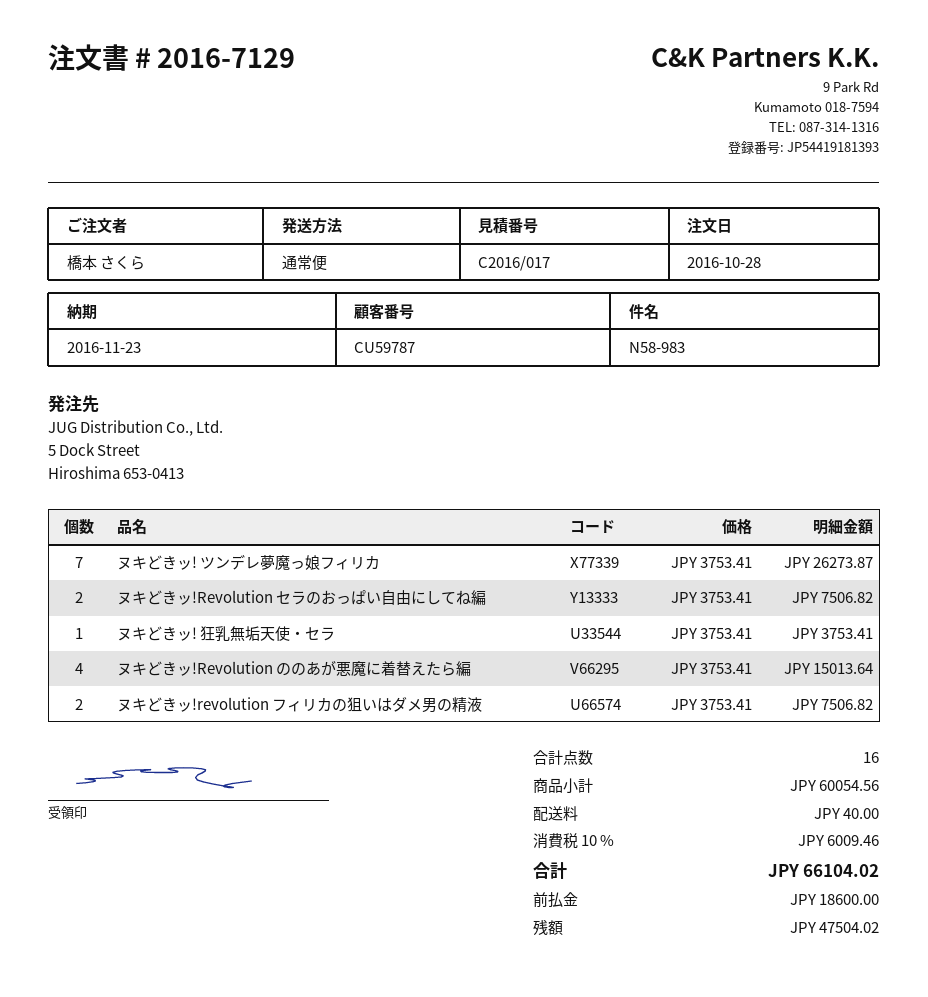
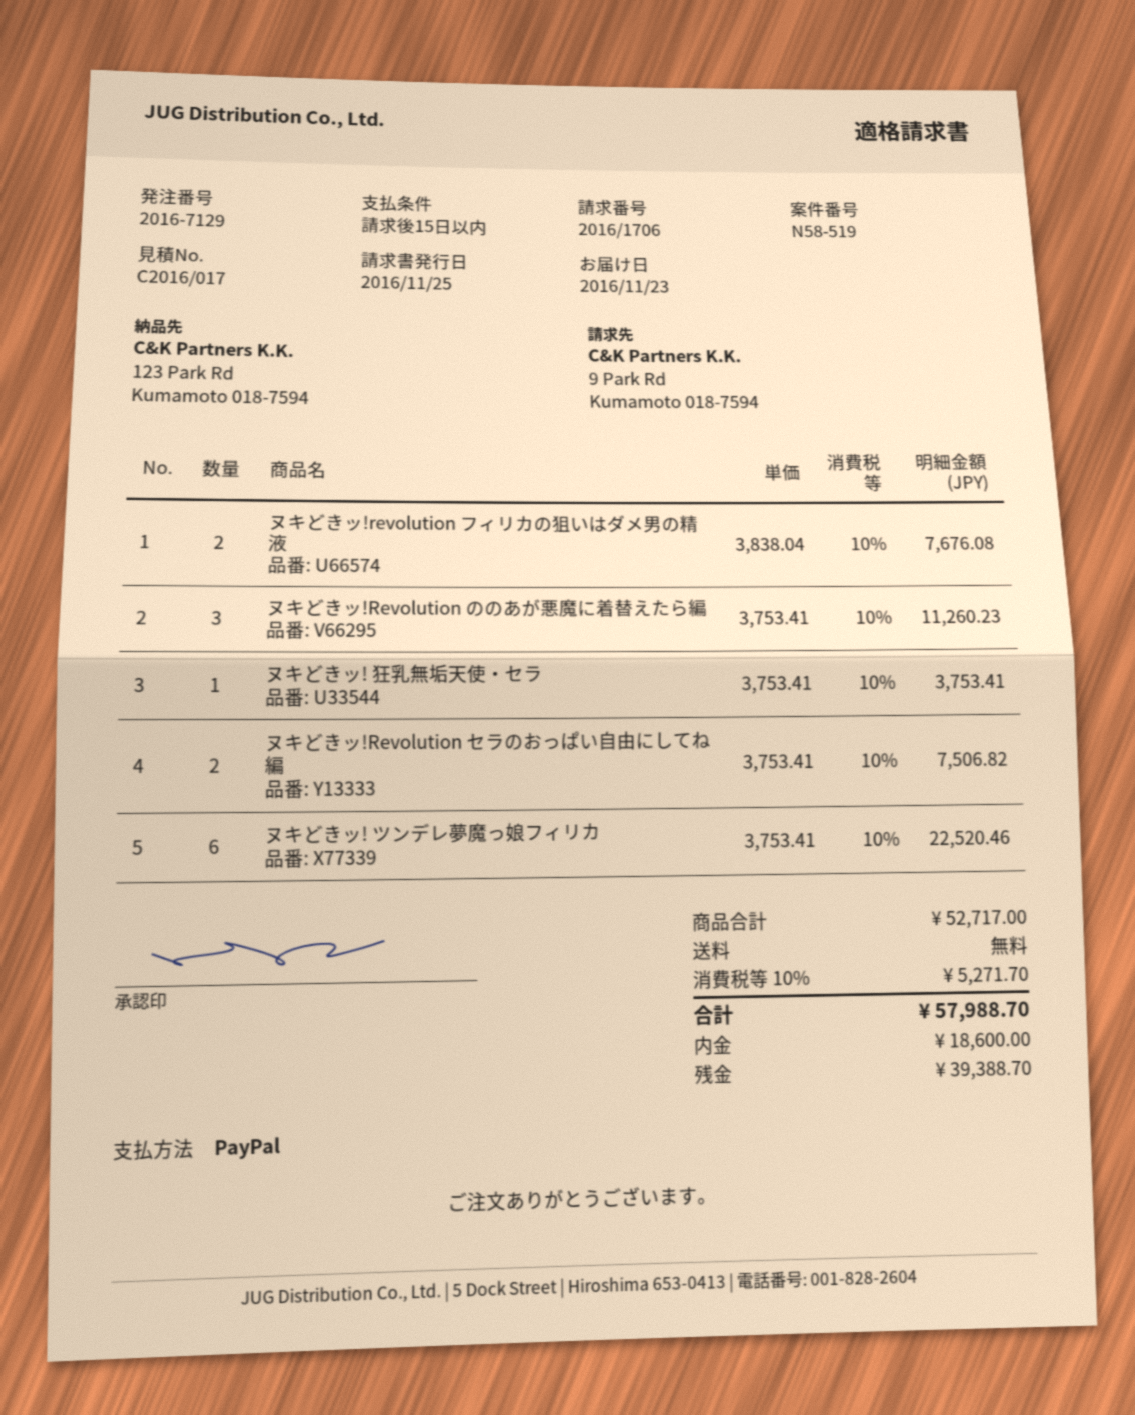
reference: N58-983 -> N58-519
ヌキどきッ! ツンデレ夢魔っ娘フィリカ: 7 x 3753.41 = 26273.87 -> 6 x 3753.41 = 22520.46
ヌキどきッ!Revolution ののあが悪魔に着替えたら編: 4 x 3753.41 = 15013.64 -> 3 x 3753.41 = 11260.23
ヌキどきッ!revolution フィリカの狙いはダメ男の精液: 2 x 3753.41 = 7506.82 -> 2 x 3838.04 = 7676.08
subtotal: 60054.56 -> 52717.00
shipping: 40.00 -> 0.00
tax: 10% = 6009.46 -> 10% = 5271.70
total: 66104.02 -> 57988.70
balance: 47504.02 -> 39388.70

